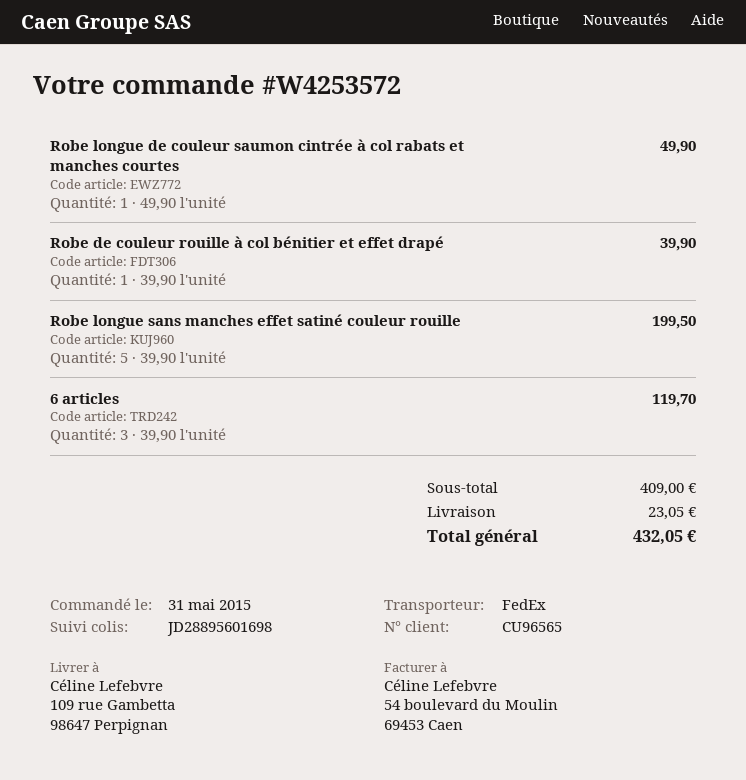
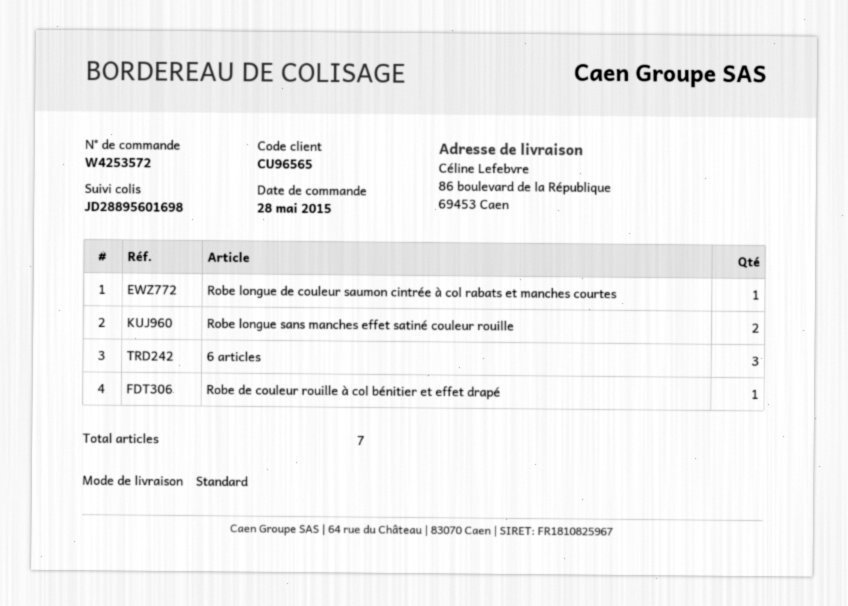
order date: 2015-05-31 -> 2015-05-28
shipping method: FedEx -> standard
ship to: 109 rue Gambetta, 98647 Perpignan -> 86 boulevard de la République, 69453 Caen
Robe longue sans manches effet satiné couleur rouille: 5 -> 2

